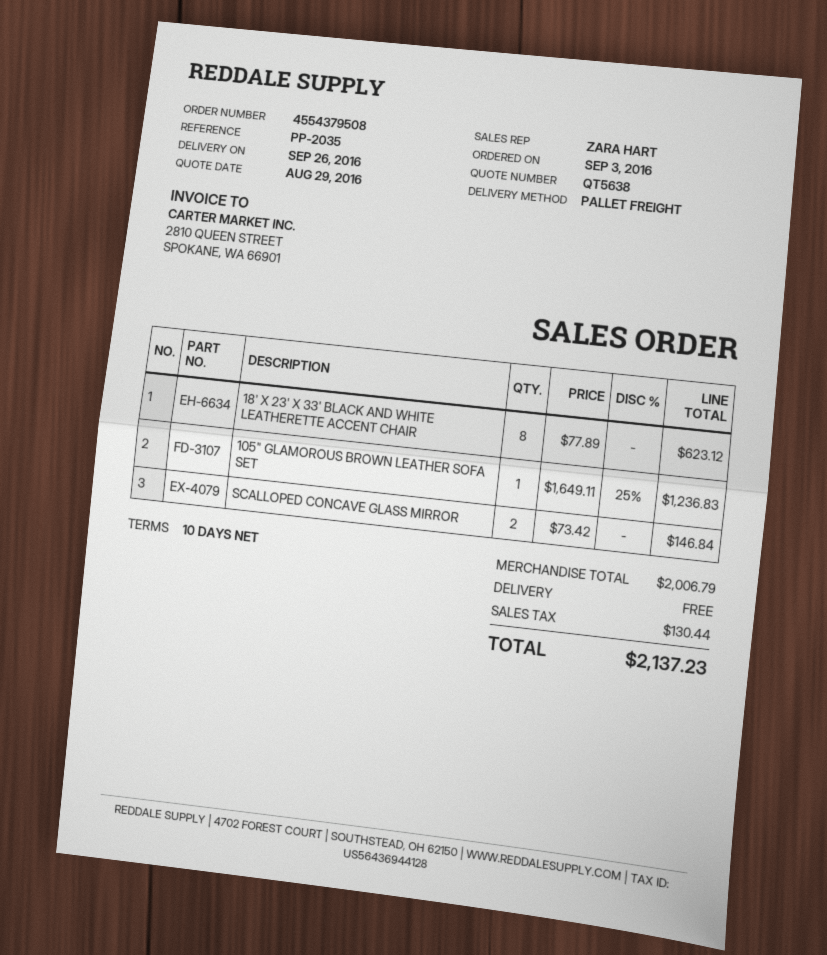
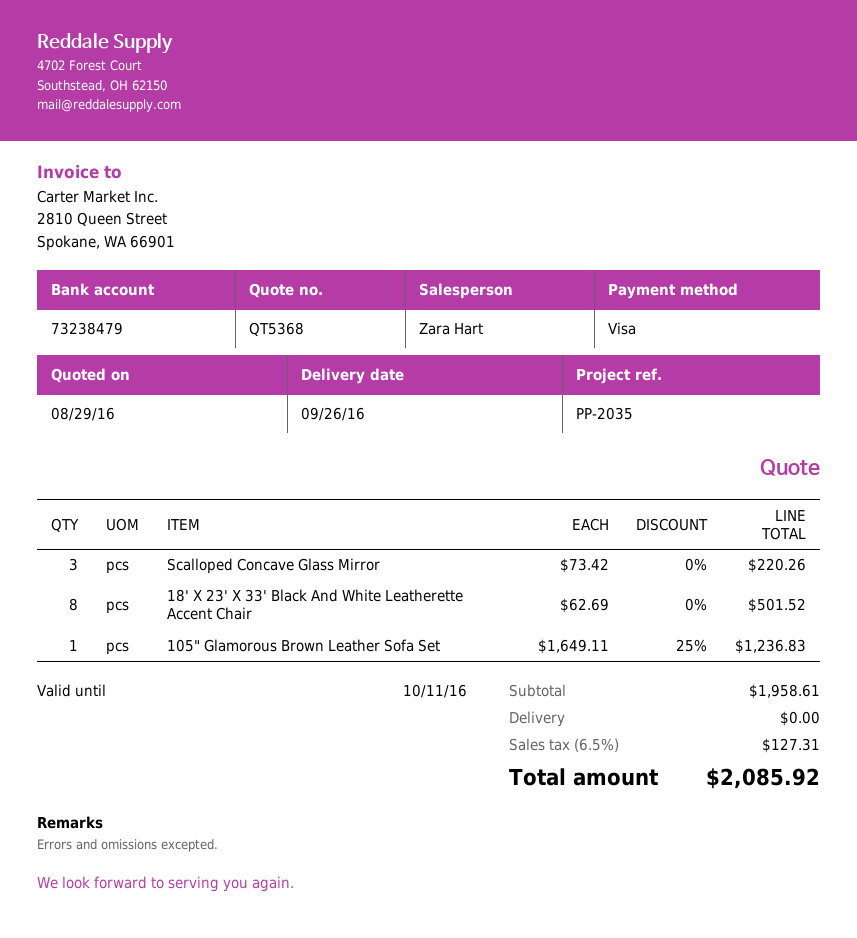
quote number: QT5638 -> QT5368
18' X 23' X 33' BLACK AND WHITE LEATHERETTE ACCENT CHAIR: 8 x 77.89 = 623.12 -> 8 x 62.69 = 501.52
SCALLOPED CONCAVE GLASS MIRROR: 2 x 73.42 = 146.84 -> 3 x 73.42 = 220.26
subtotal: 2006.79 -> 1958.61
tax: 130.44 -> 127.31
total: 2137.23 -> 2085.92

